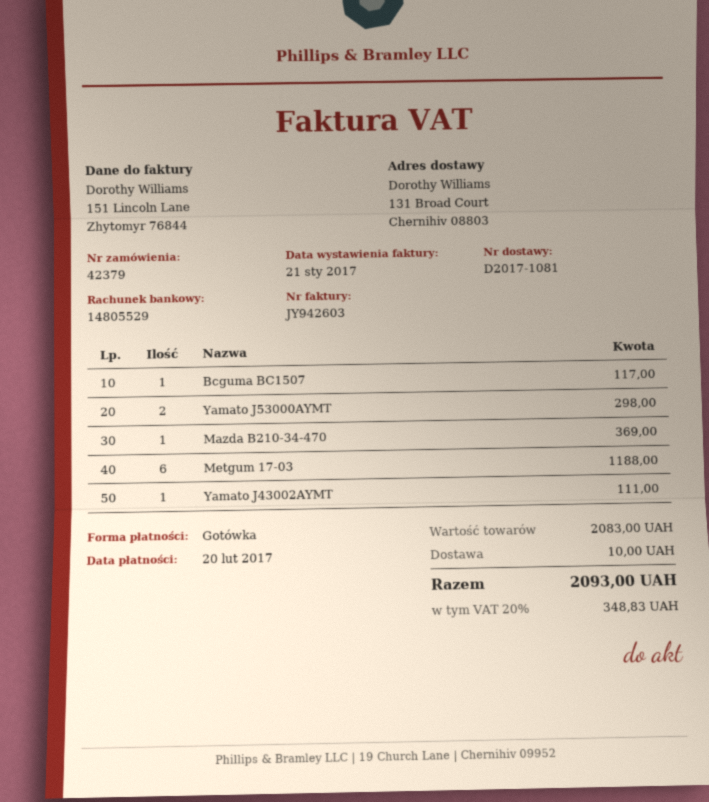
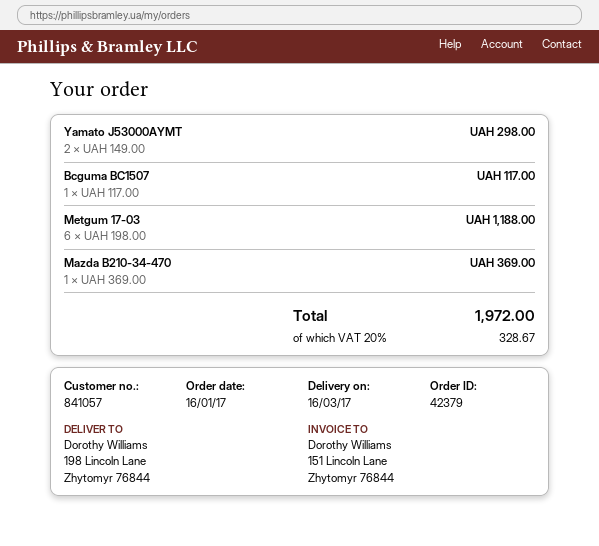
ship to: 131 Broad Court, Chernihiv 08803 -> 198 Lincoln Lane, Zhytomyr 76844
Yamato J43002AYMT: 1 for 111.00 -> none
shipping: 10.00 -> none
tax: 20% = 348.83 -> 20% = 328.67
total: 2093.00 -> 1972.00

